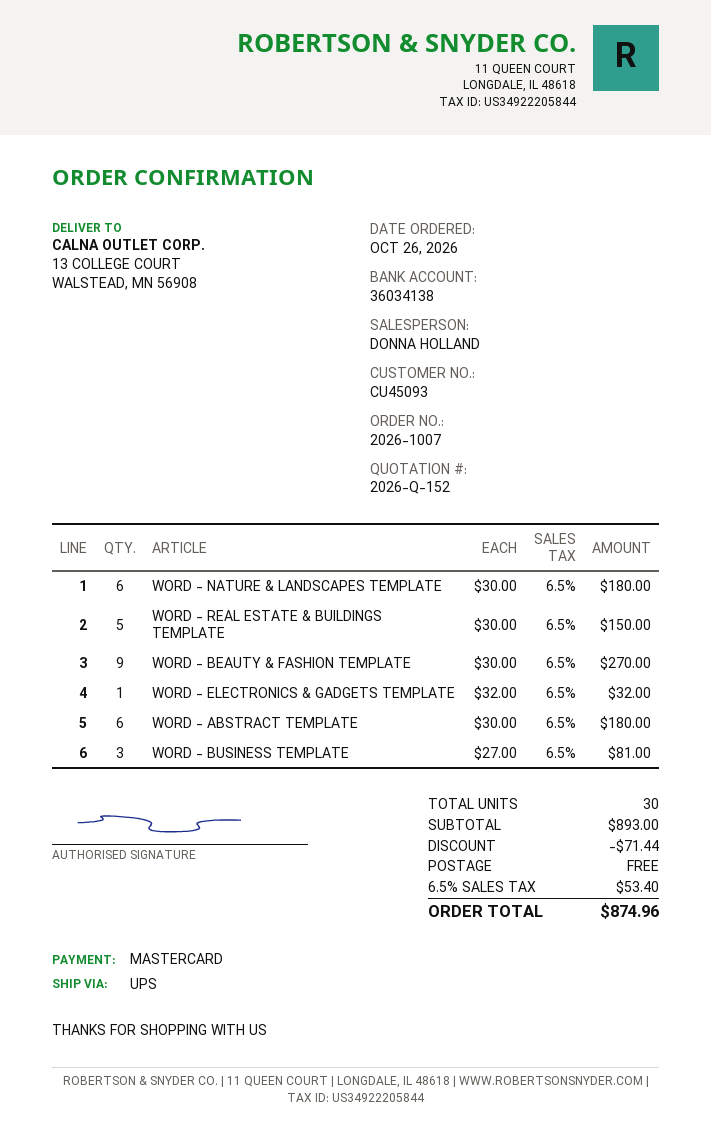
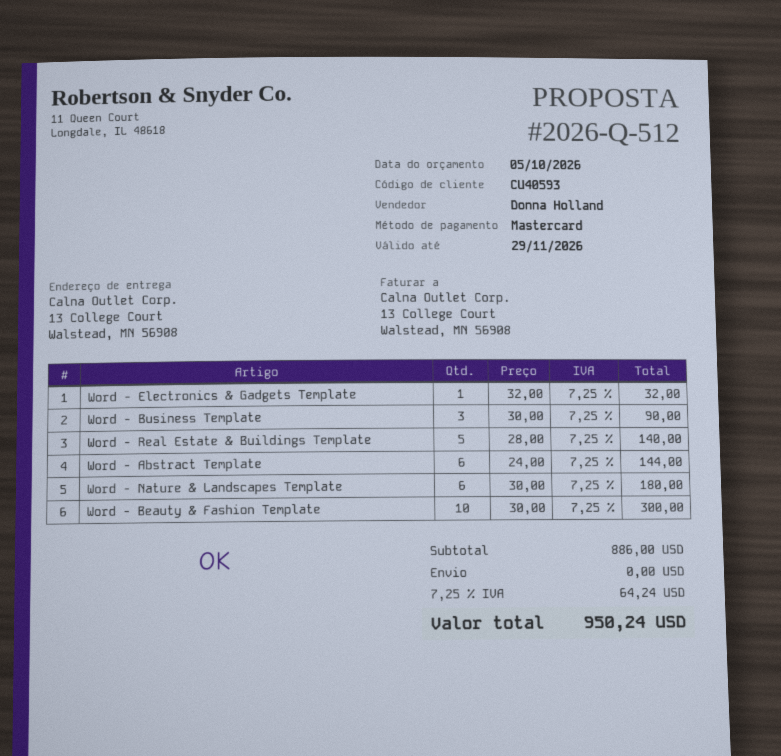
quote number: 2026-Q-152 -> 2026-Q-512
customer number: CU45093 -> CU40593
WORD - REAL ESTATE & BUILDINGS TEMPLATE: 5 x 30.00 = 150.00 -> 5 x 28.00 = 140.00
WORD - BEAUTY & FASHION TEMPLATE: 9 x 30.00 = 270.00 -> 10 x 30.00 = 300.00
WORD - ABSTRACT TEMPLATE: 6 x 30.00 = 180.00 -> 6 x 24.00 = 144.00
WORD - BUSINESS TEMPLATE: 3 x 27.00 = 81.00 -> 3 x 30.00 = 90.00
subtotal: 893.00 -> 886.00
discount: 71.44 -> none
tax: 6.5% = 53.40 -> 7.25% = 64.24
total: 874.96 -> 950.24

